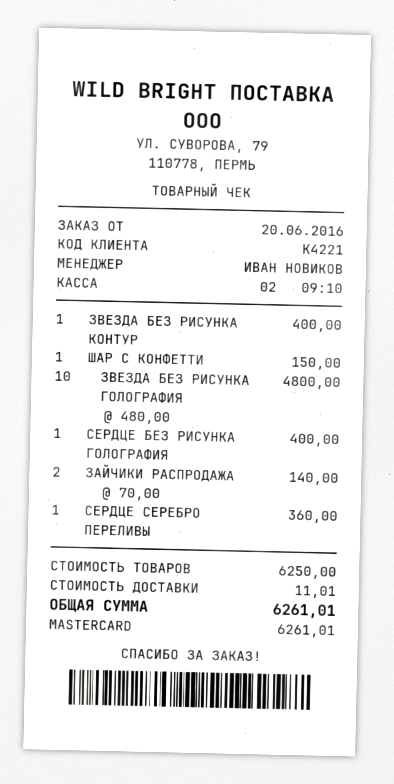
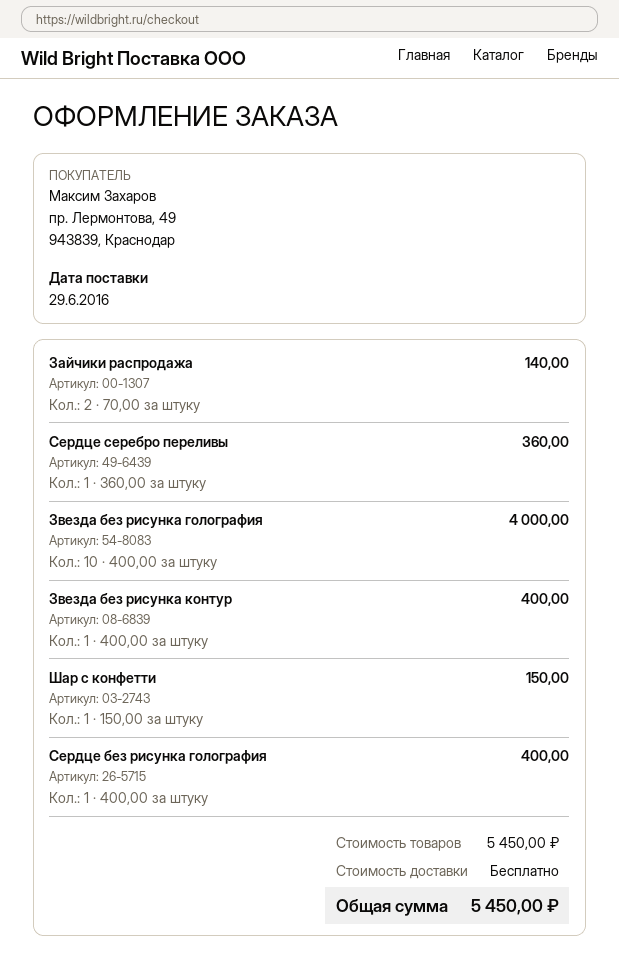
ЗВЕЗДА БЕЗ РИСУНКА ГОЛОГРАФИЯ: 10 x 480.00 = 4800.00 -> 10 x 400.00 = 4000.00
subtotal: 6250.00 -> 5450.00
shipping: 11.01 -> 0.00
total: 6261.01 -> 5450.00

